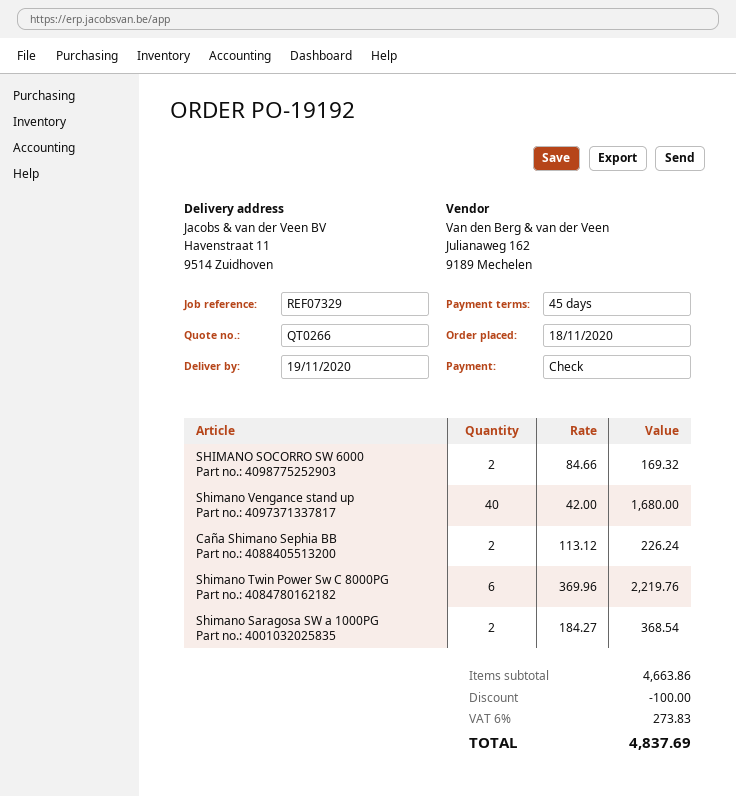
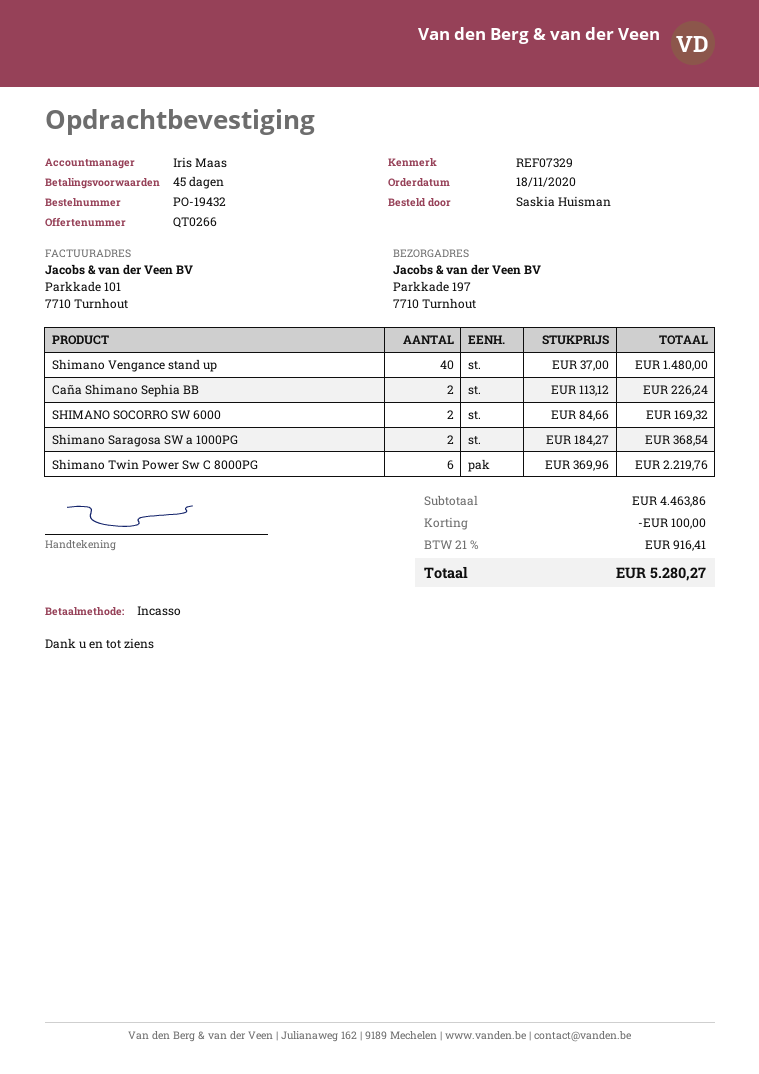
order number: PO-19192 -> PO-19432
payment method: cheque -> direct debit
ship to: Havenstraat 11, 9514 Zuidhoven -> Parkkade 197, 7710 Turnhout
Shimano Vengance stand up: 40 x 42.00 = 1680.00 -> 40 x 37.00 = 1480.00
subtotal: 4663.86 -> 4463.86
tax: 6% = 273.83 -> 21% = 916.41
total: 4837.69 -> 5280.27

